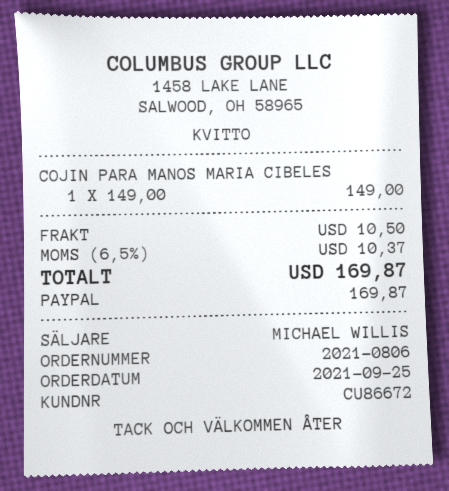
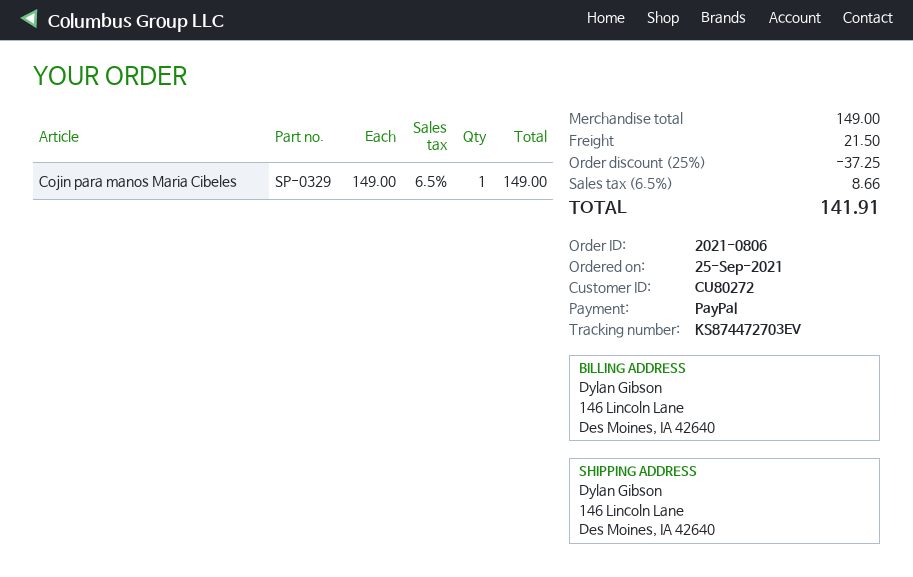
customer number: CU86672 -> CU80272
discount: none -> 25% = 37.25
shipping: 10.50 -> 21.50
tax: 6.5% = 10.37 -> 6.5% = 8.66
total: 169.87 -> 141.91

